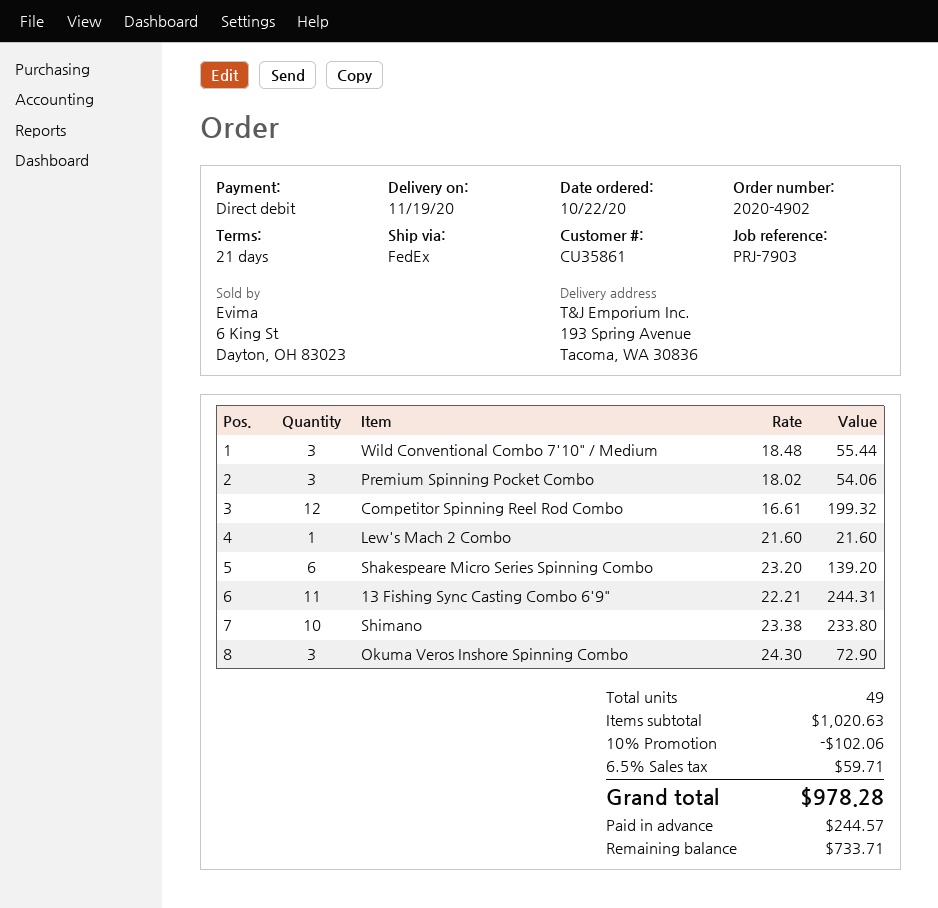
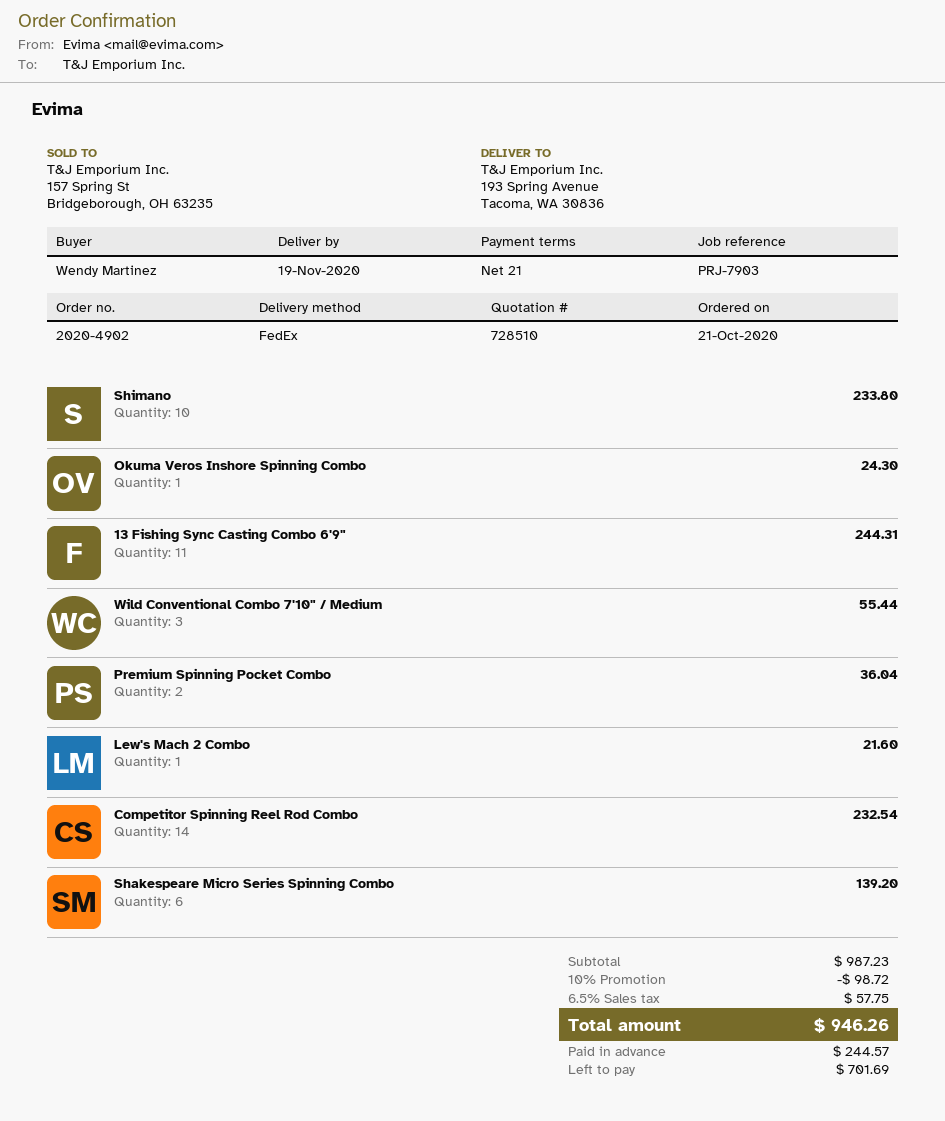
order date: 2020-10-22 -> 2020-10-21
Premium Spinning Pocket Combo: 3 for 54.06 -> 2 for 36.04
Competitor Spinning Reel Rod Combo: 12 for 199.32 -> 14 for 232.54
Okuma Veros Inshore Spinning Combo: 3 for 72.90 -> 1 for 24.30
subtotal: 1020.63 -> 987.23
discount: 10% = 102.06 -> 10% = 98.72
tax: 6.5% = 59.71 -> 6.5% = 57.75
total: 978.28 -> 946.26
balance: 733.71 -> 701.69

